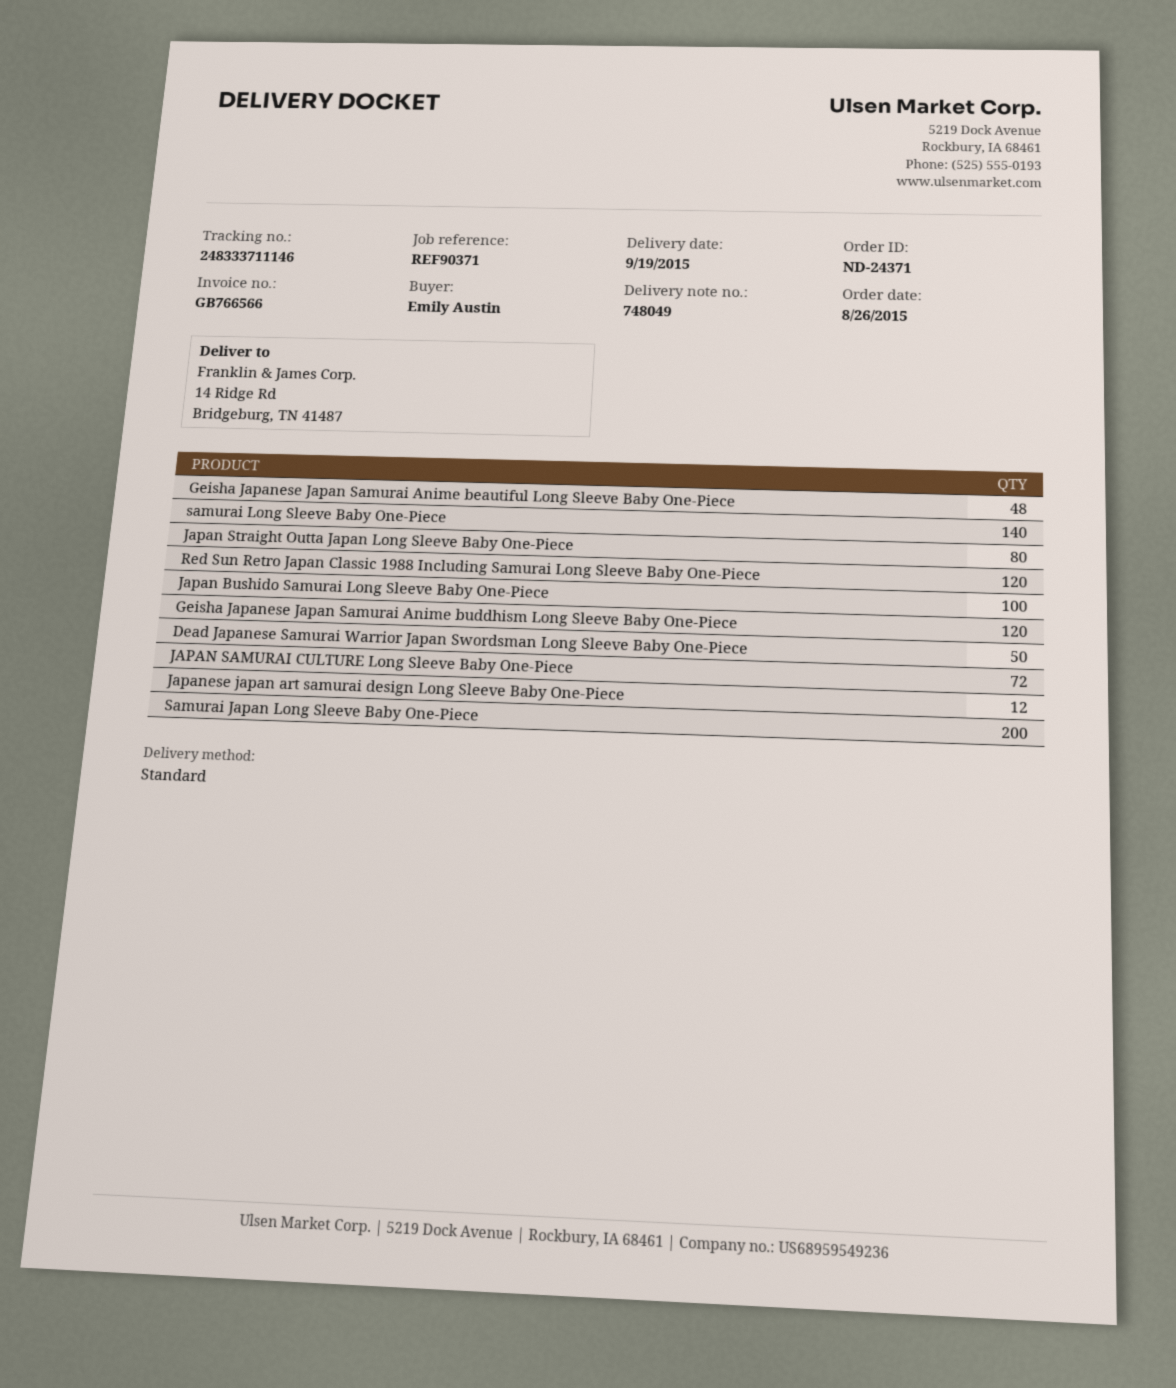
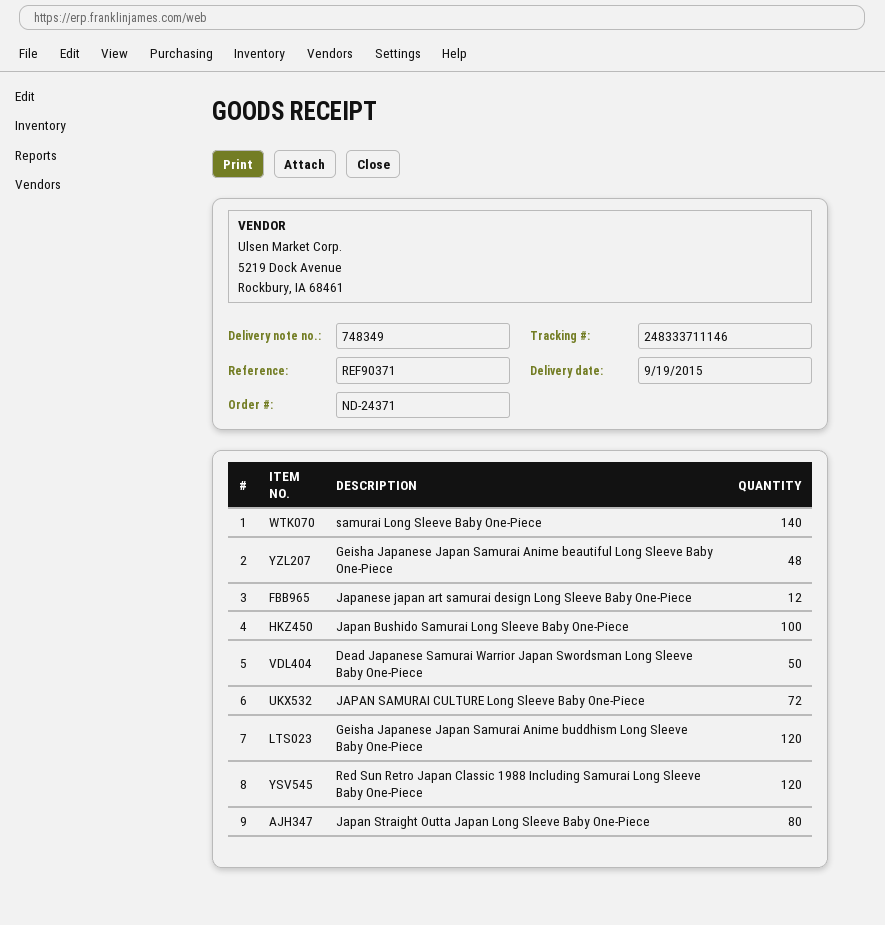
delivery note number: 748049 -> 748349
Samurai Japan Long Sleeve Baby One-Piece: 200 -> none

